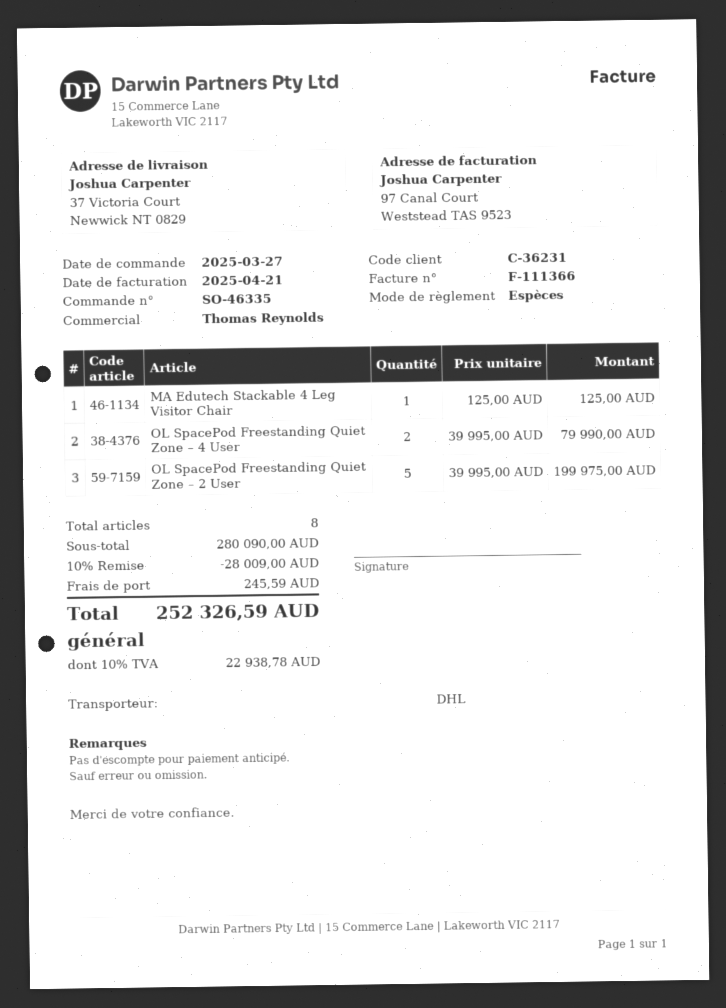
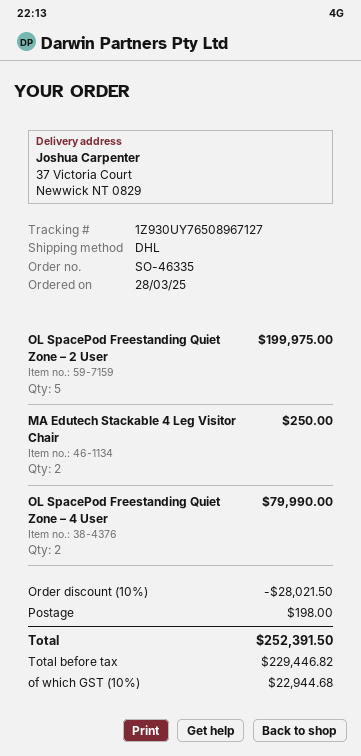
order date: 2025-03-27 -> 2025-03-28
MA Edutech Stackable 4 Leg Visitor Chair: 1 for 125.00 -> 2 for 250.00
discount: 10% = 28009.00 -> 10% = 28021.50
shipping: 245.59 -> 198.00
tax: 10% = 22938.78 -> 10% = 22944.68
total: 252326.59 -> 252391.50

